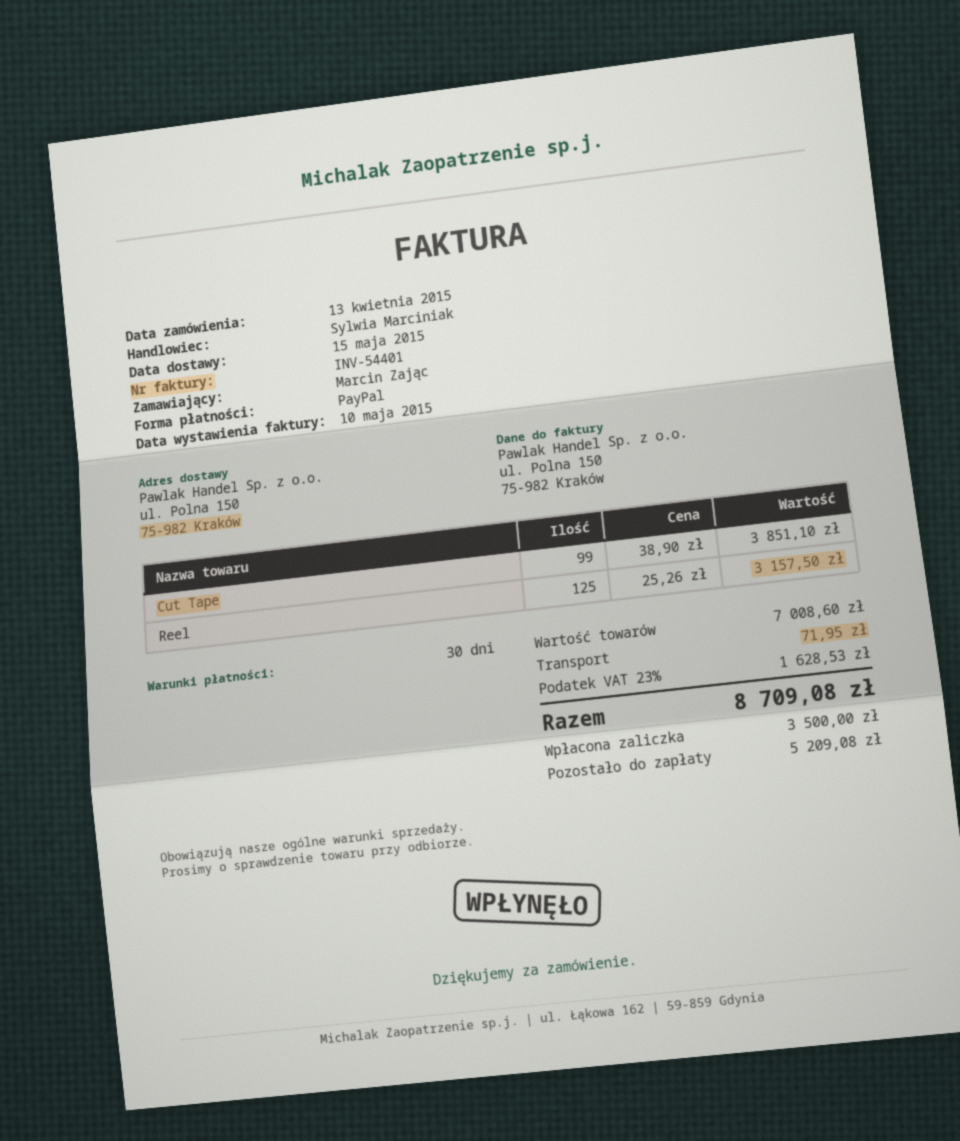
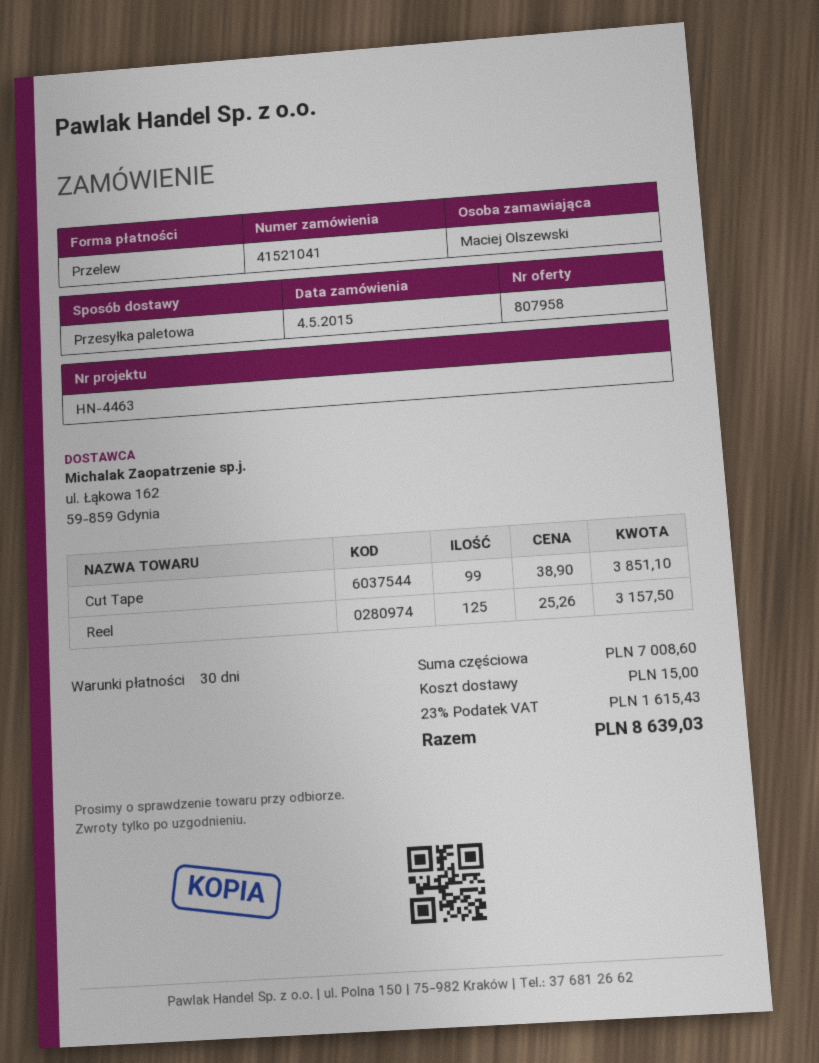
order date: 2015-04-13 -> 2015-05-04
ordered by: Marcin Zając -> Maciej Olszewski
payment method: PayPal -> bank transfer
shipping: 71.95 -> 15.00
tax: 23% = 1628.53 -> 23% = 1615.43
total: 8709.08 -> 8639.03

